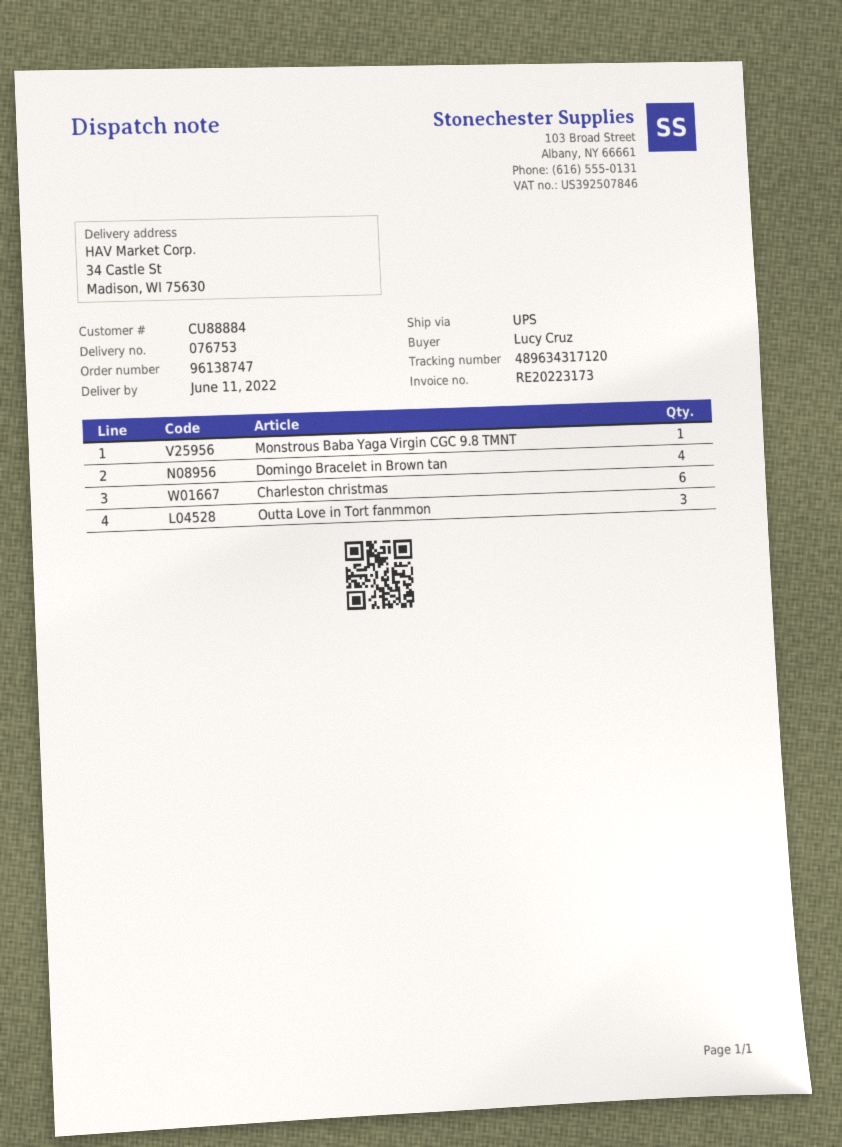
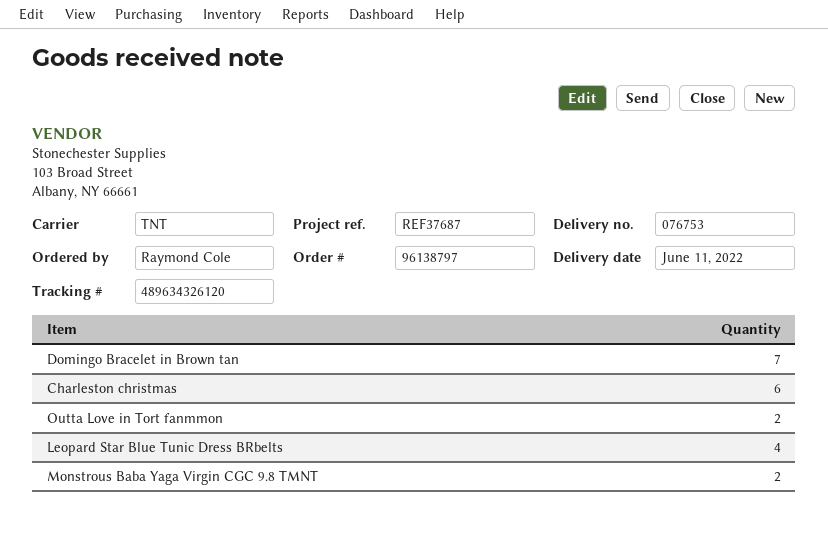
order number: 96138747 -> 96138797
ordered by: Lucy Cruz -> Raymond Cole
shipping method: UPS -> TNT
tracking number: 489634317120 -> 489634326120
Monstrous Baba Yaga Virgin CGC 9.8 TMNT: 1 -> 2
Domingo Bracelet in Brown tan: 4 -> 7
Outta Love in Tort fanmmon: 3 -> 2
Leopard Star Blue Tunic Dress BRbelts: none -> 4

